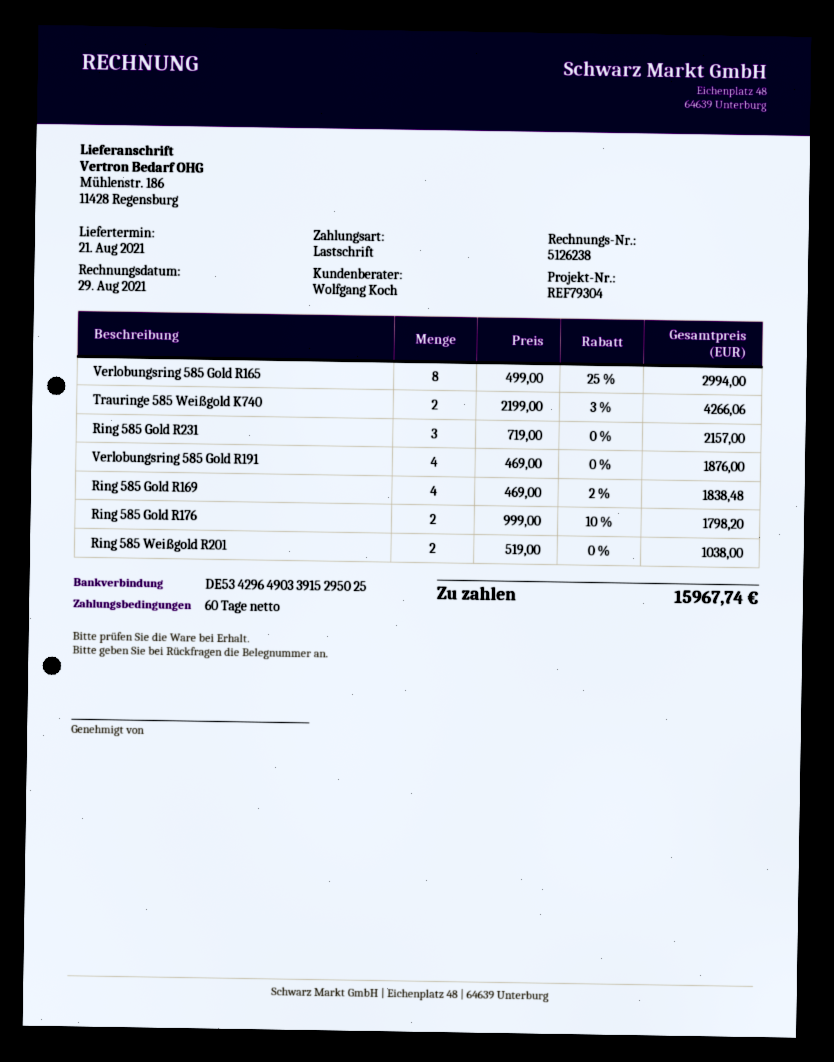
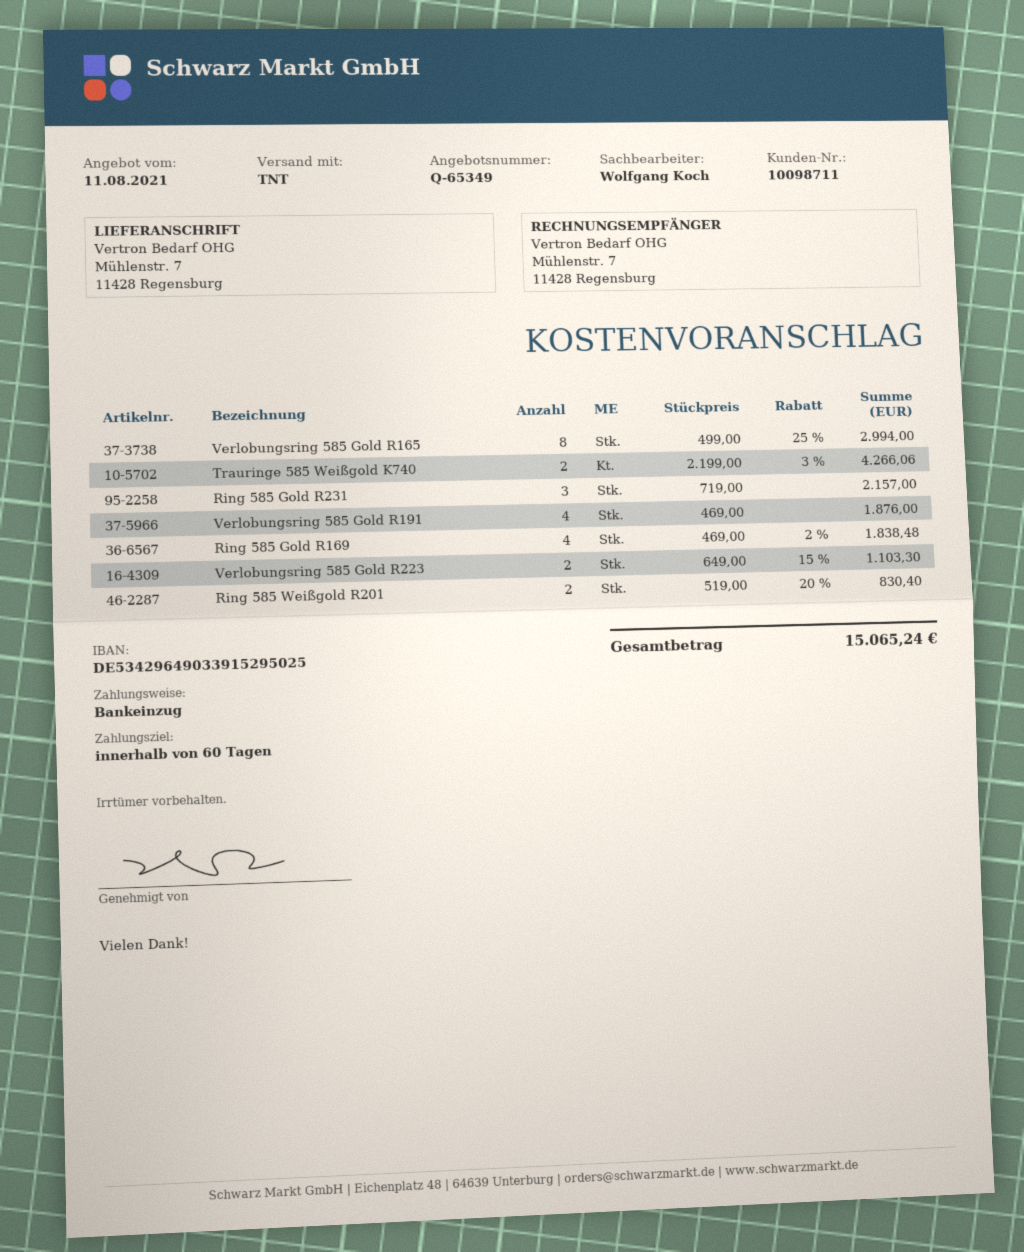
ship to: Mühlenstr. 186, 11428 Regensburg -> Mühlenstr. 7, 11428 Regensburg
Ring 585 Gold R176: 2 x 999.00 - 10% = 1798.20 -> none
Ring 585 Weißgold R201: 2 x 519.00 = 1038.00 -> 2 x 519.00 - 20% = 830.40
Verlobungsring 585 Gold R223: none -> 2 x 649.00 - 15% = 1103.30
total: 15967.74 -> 15065.24

